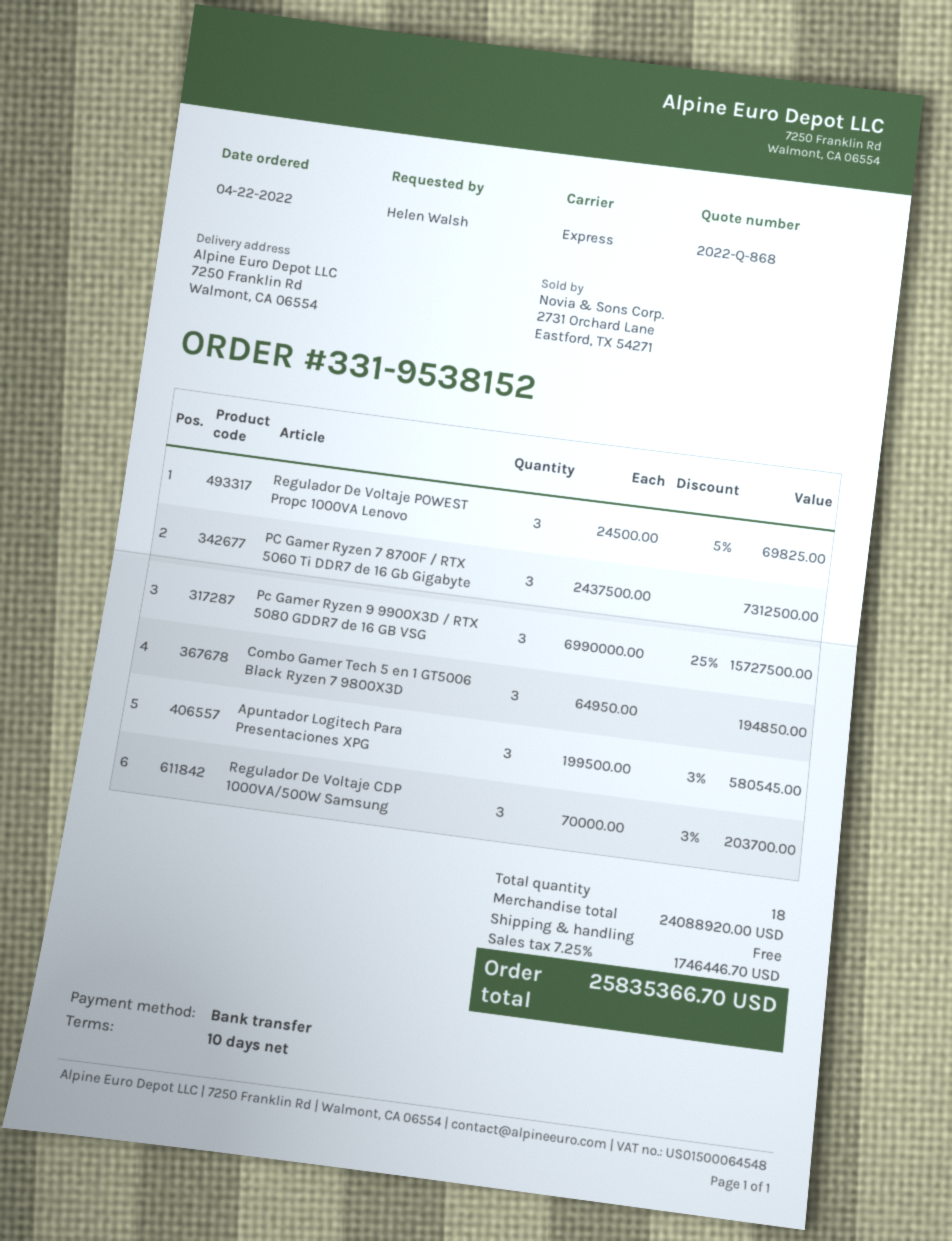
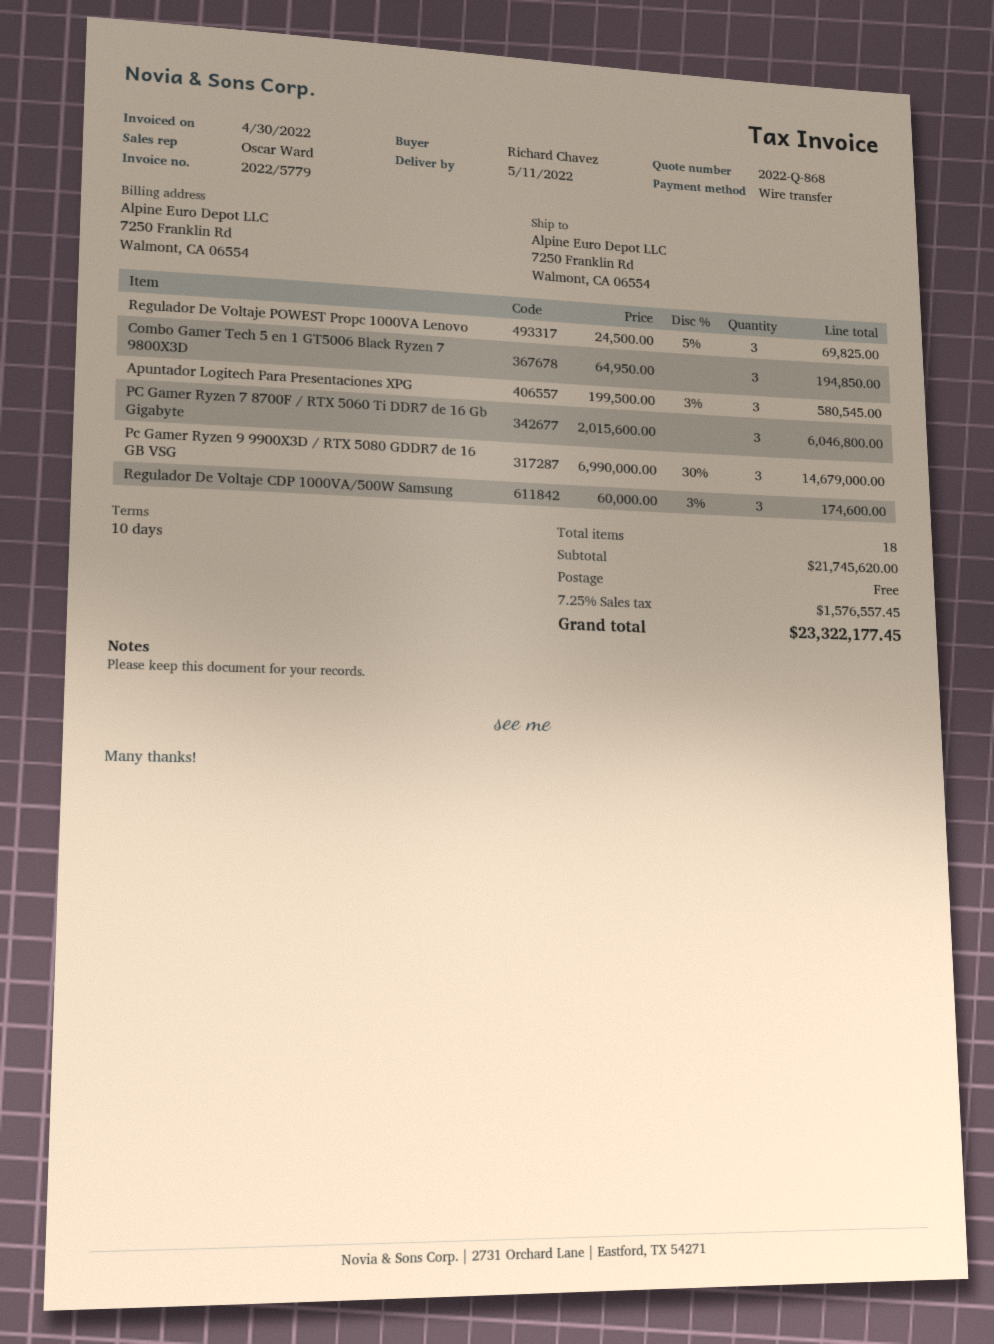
ordered by: Helen Walsh -> Richard Chavez
PC Gamer Ryzen 7 8700F / RTX 5060 Ti DDR7 de 16 Gb Gigabyte: 3 x 2437500.00 = 7312500.00 -> 3 x 2015600.00 = 6046800.00
Pc Gamer Ryzen 9 9900X3D / RTX 5080 GDDR7 de 16 GB VSG: 3 x 6990000.00 - 25% = 15727500.00 -> 3 x 6990000.00 - 30% = 14679000.00
Regulador De Voltaje CDP 1000VA/500W Samsung: 3 x 70000.00 - 3% = 203700.00 -> 3 x 60000.00 - 3% = 174600.00
subtotal: 24088920.00 -> 21745620.00
tax: 7.25% = 1746446.70 -> 7.25% = 1576557.45
total: 25835366.70 -> 23322177.45

